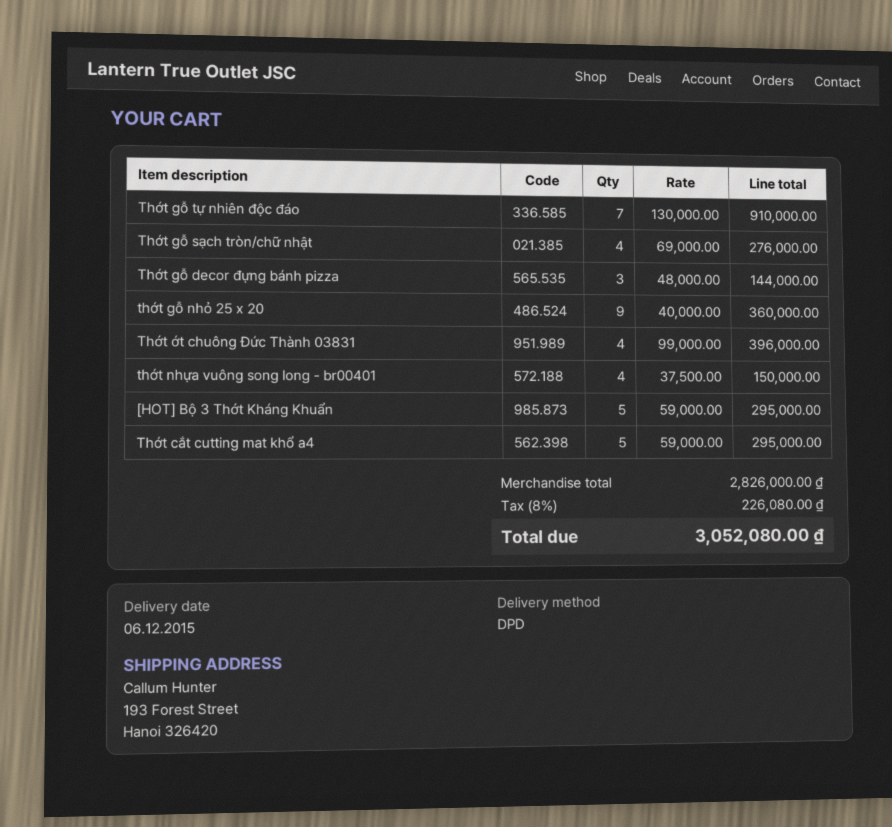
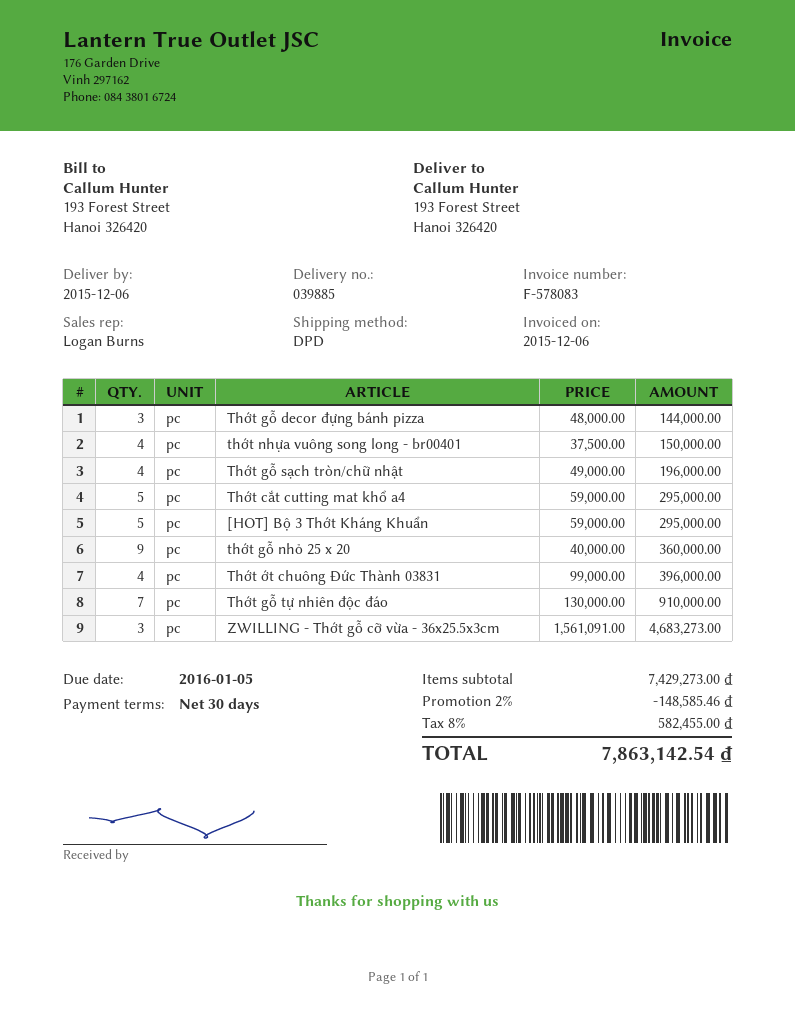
Thớt gỗ sạch tròn/chữ nhật: 4 x 69000.00 = 276000.00 -> 4 x 49000.00 = 196000.00
ZWILLING - Thớt gỗ cỡ vừa - 36x25.5x3cm: none -> 3 x 1561091.00 = 4683273.00
subtotal: 2826000.00 -> 7429273.00
discount: none -> 2% = 148585.46
tax: 8% = 226080.00 -> 8% = 582455.00
total: 3052080.00 -> 7863142.54

